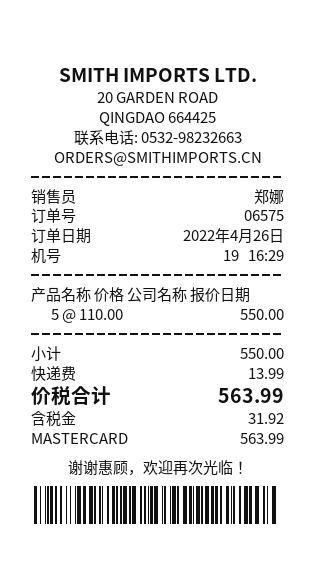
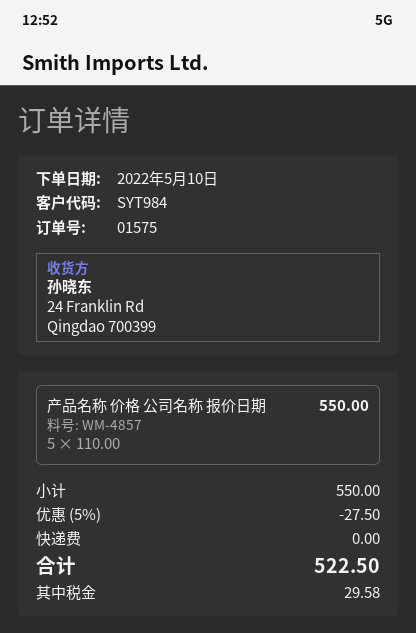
order number: 06575 -> 01575
order date: 2022-04-26 -> 2022-05-10
discount: none -> 5% = 27.50
shipping: 13.99 -> 0.00
tax: 31.92 -> 29.58
total: 563.99 -> 522.50

